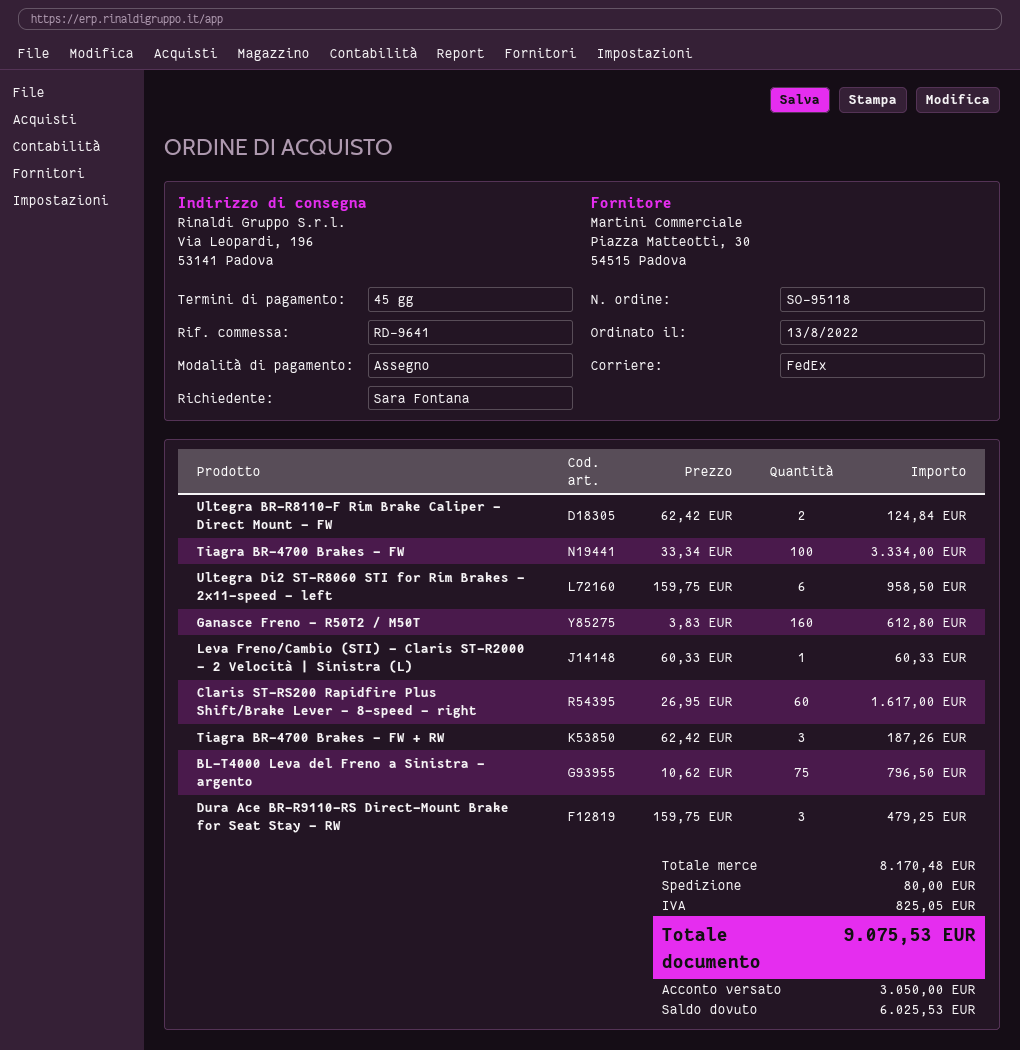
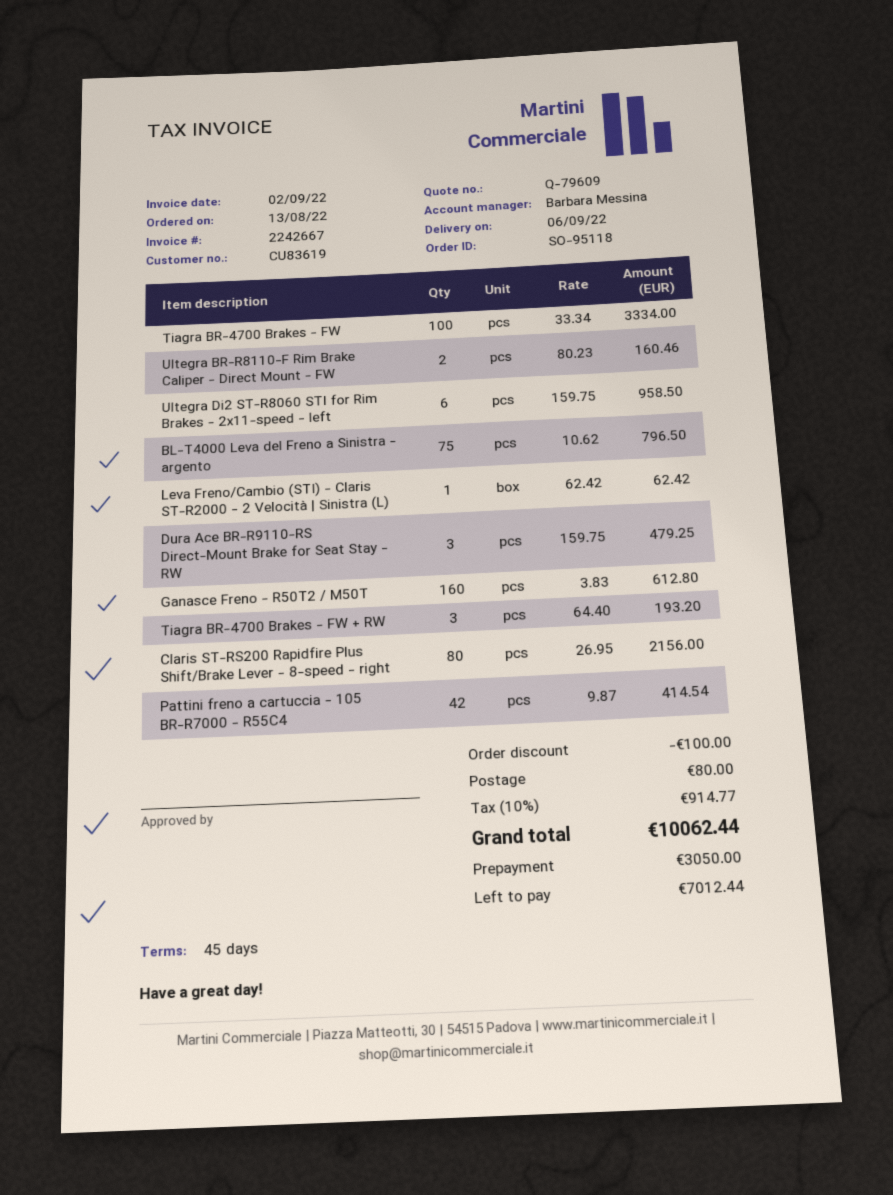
Ultegra BR-R8110-F Rim Brake Caliper - Direct Mount - FW: 2 x 62.42 = 124.84 -> 2 x 80.23 = 160.46
Leva Freno/Cambio (STI) - Claris ST-R2000 - 2 Velocità | Sinistra (L): 1 x 60.33 = 60.33 -> 1 x 62.42 = 62.42
Claris ST-RS200 Rapidfire Plus Shift/Brake Lever - 8-speed - right: 60 x 26.95 = 1617.00 -> 80 x 26.95 = 2156.00
Tiagra BR-4700 Brakes - FW + RW: 3 x 62.42 = 187.26 -> 3 x 64.40 = 193.20
Pattini freno a cartuccia - 105 BR-R7000 - R55C4: none -> 42 x 9.87 = 414.54
discount: none -> 100.00
tax: 825.05 -> 914.77
total: 9075.53 -> 10062.44
balance: 6025.53 -> 7012.44

